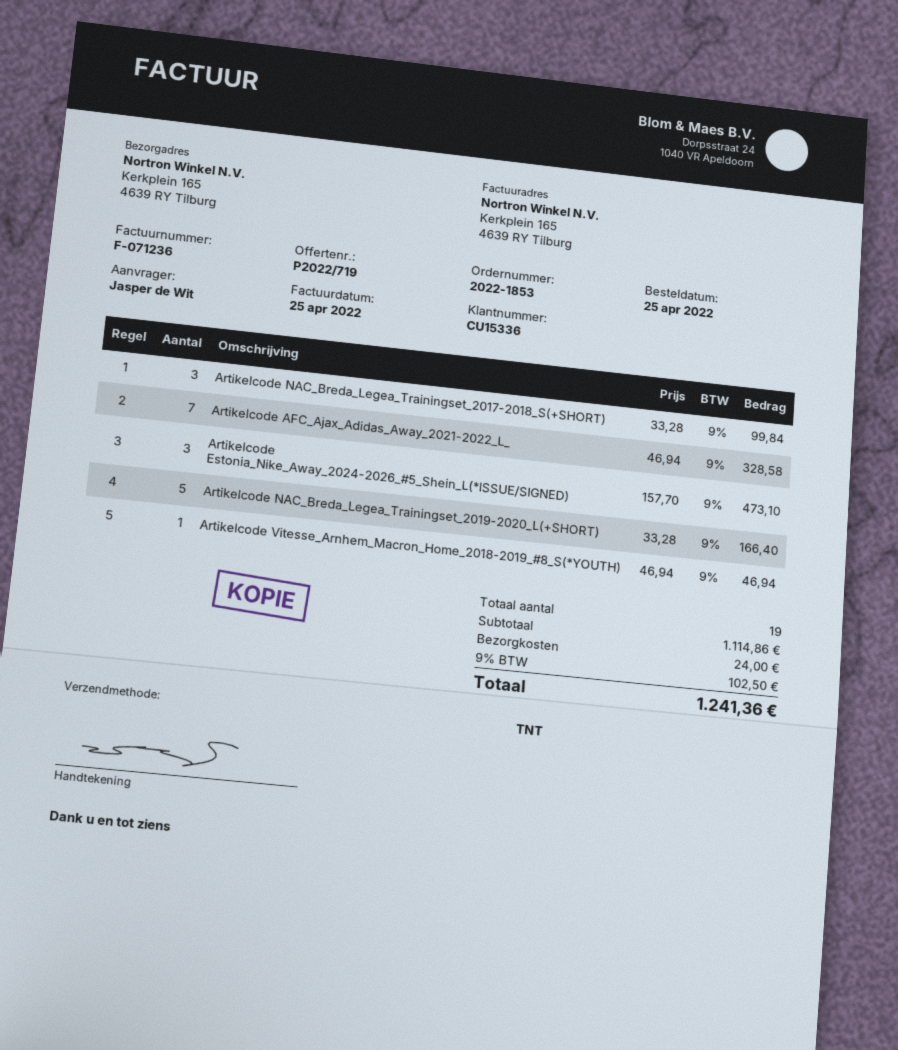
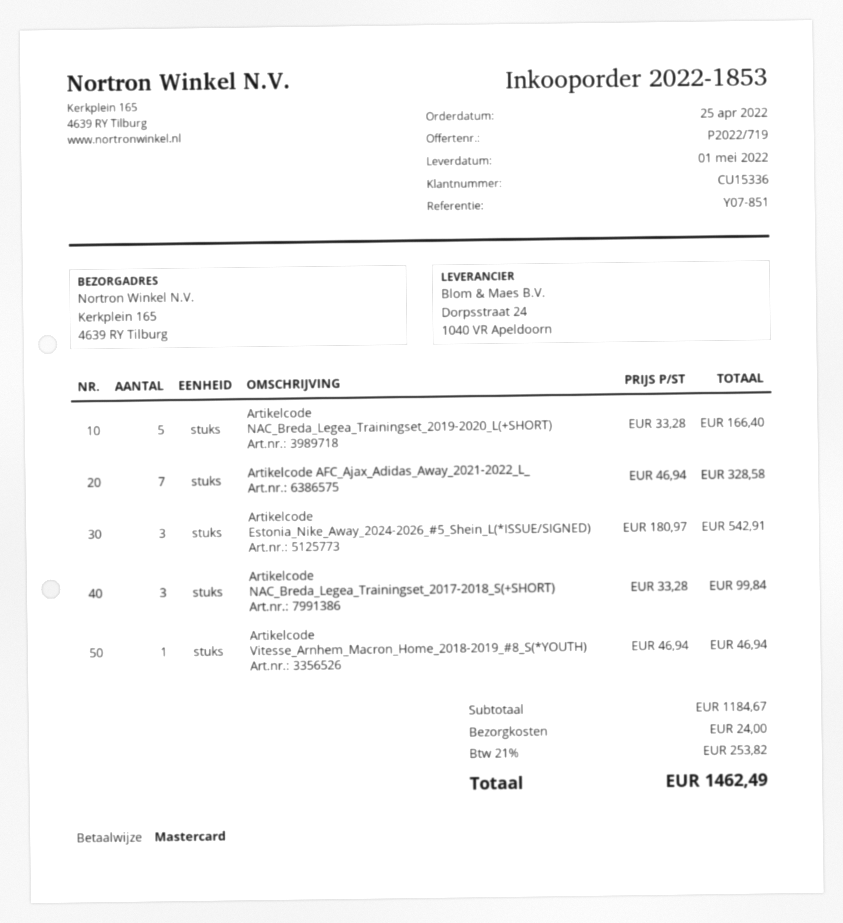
Artikelcode Estonia_Nike_Away_2024-2026_#5_Shein_L(*ISSUE/SIGNED): 3 x 157.70 = 473.10 -> 3 x 180.97 = 542.91
subtotal: 1114.86 -> 1184.67
tax: 9% = 102.50 -> 21% = 253.82
total: 1241.36 -> 1462.49

